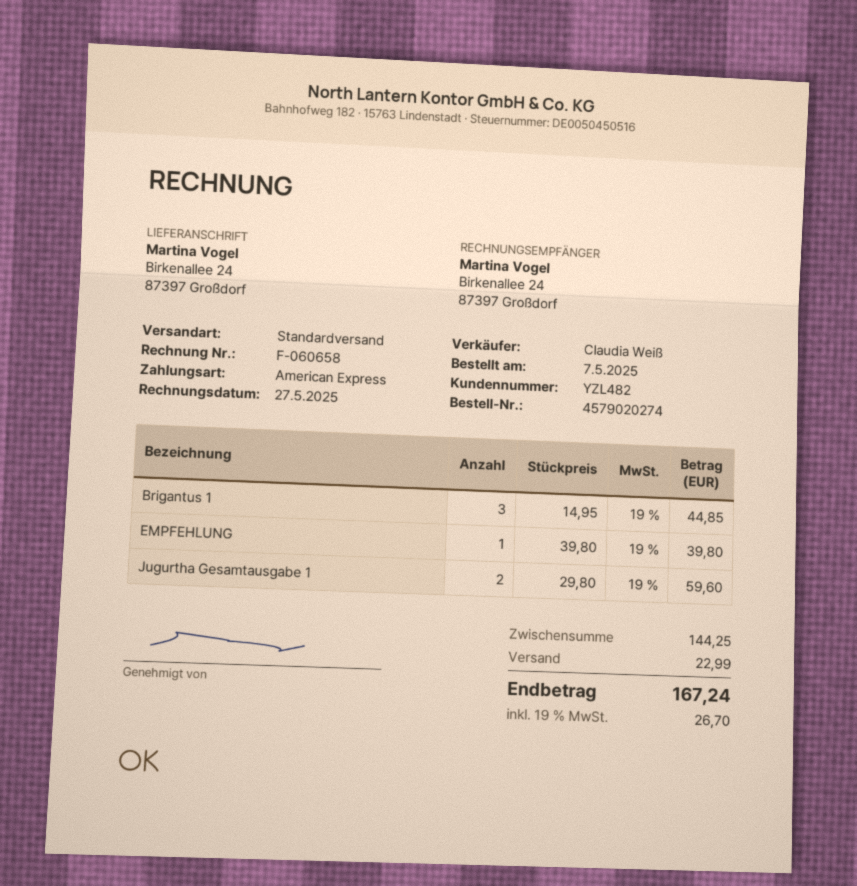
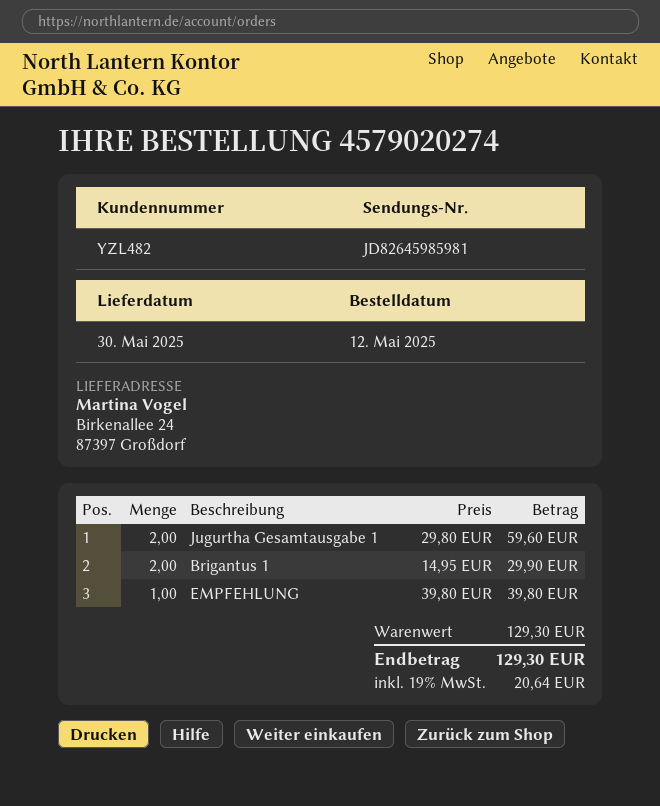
order date: 2025-05-07 -> 2025-05-12
Brigantus 1: 3 x 14.95 = 44.85 -> 2 x 14.95 = 29.90
subtotal: 144.25 -> 129.30
shipping: 22.99 -> none
tax: 19% = 26.70 -> 19% = 20.64
total: 167.24 -> 129.30

